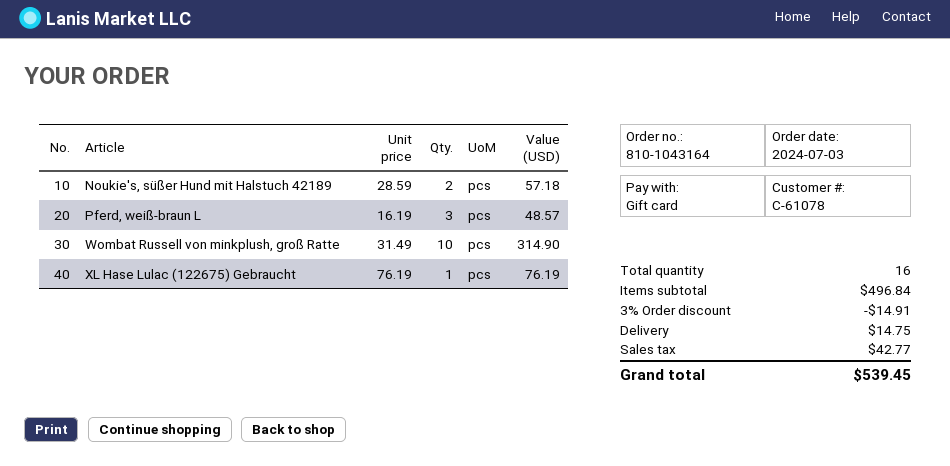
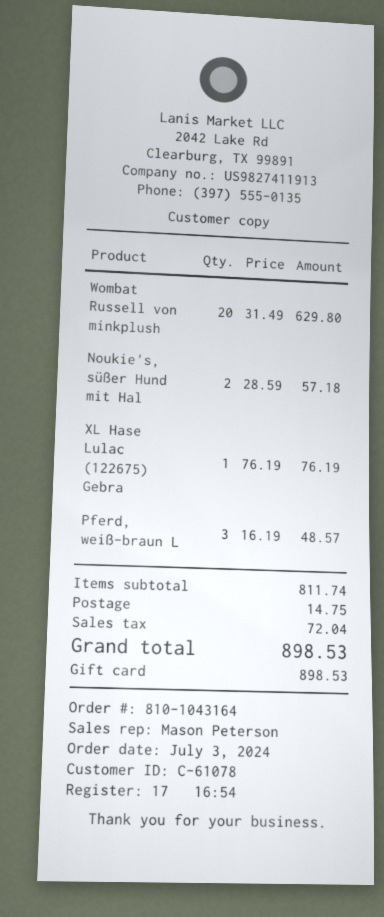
Wombat Russell von minkplush, groß Ratte: 10 x 31.49 = 314.90 -> 20 x 31.49 = 629.80
subtotal: 496.84 -> 811.74
discount: 3% = 14.91 -> none
tax: 42.77 -> 72.04
total: 539.45 -> 898.53

